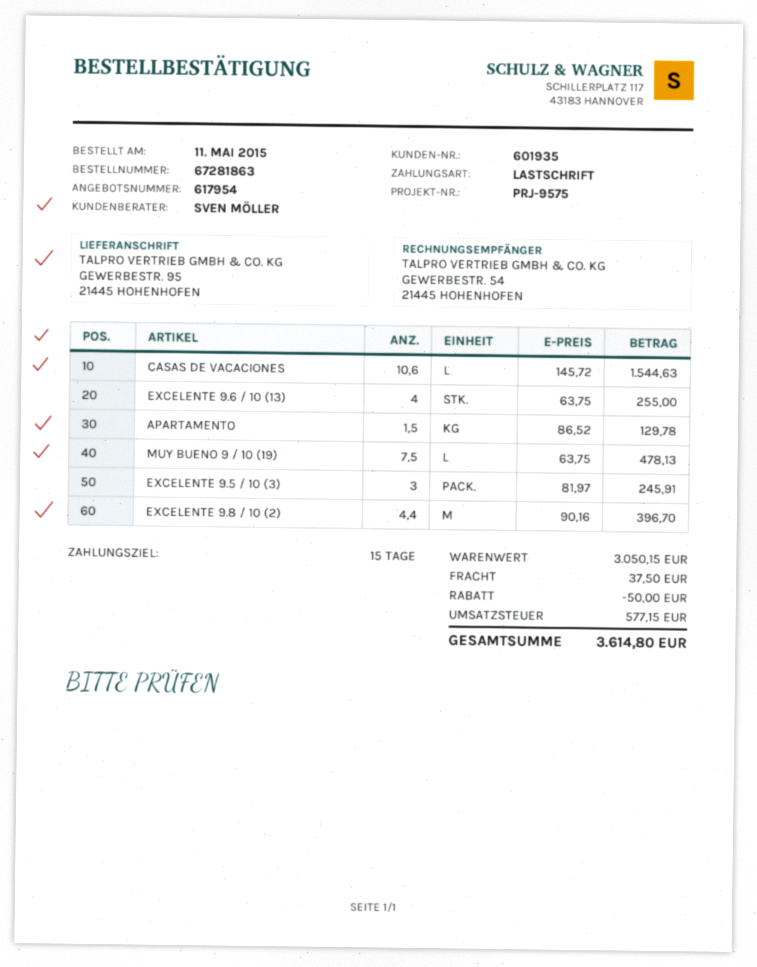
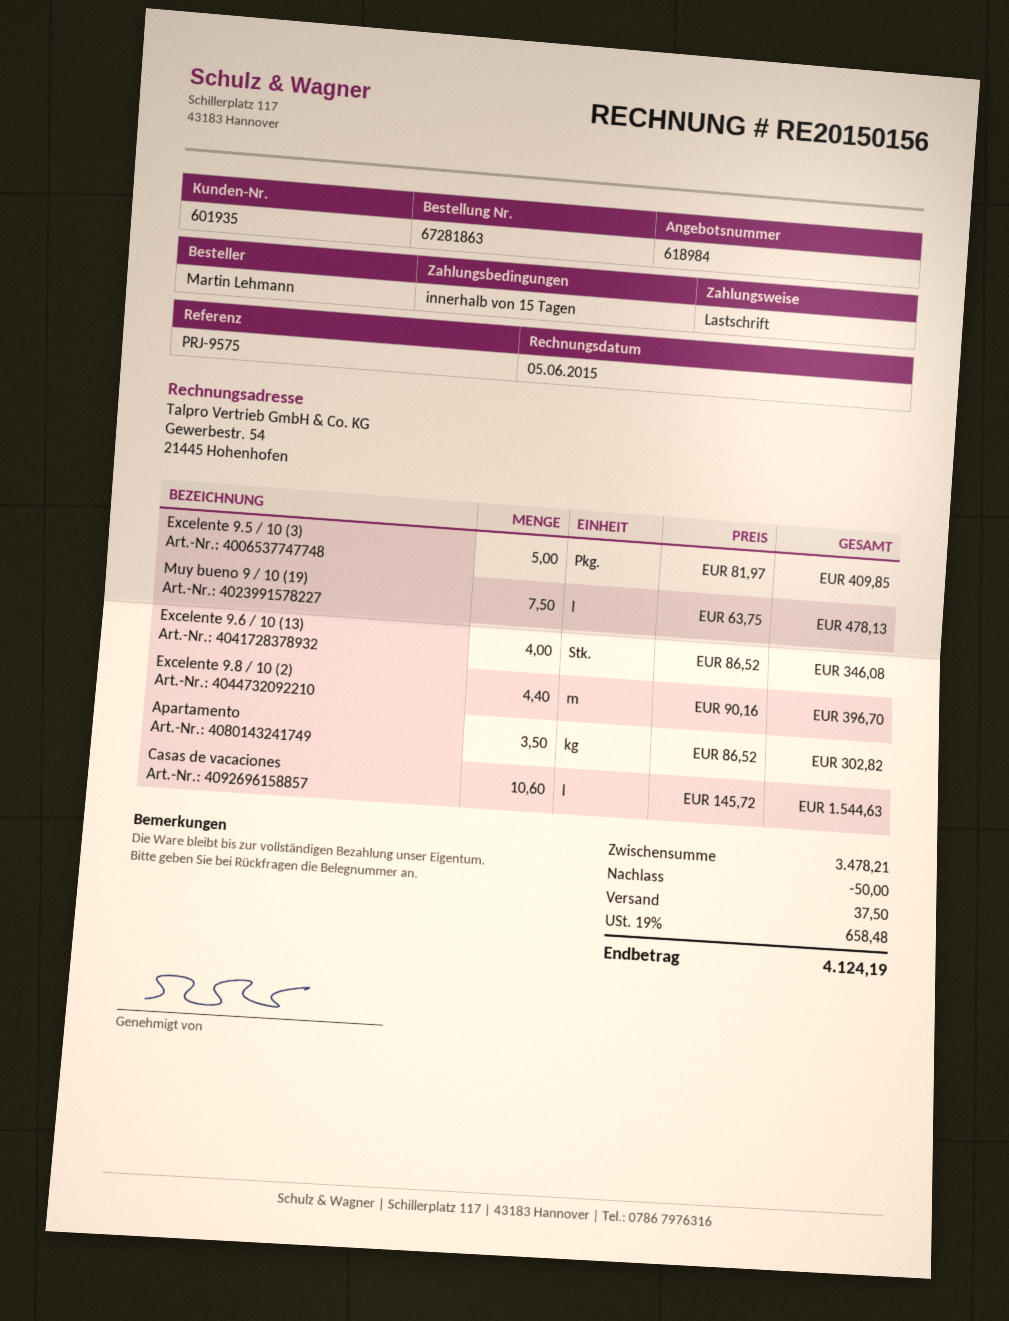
quote number: 617954 -> 618984
EXCELENTE 9.6 / 10 (13): 4 x 63.75 = 255.00 -> 4 x 86.52 = 346.08
APARTAMENTO: 1.5 x 86.52 = 129.78 -> 3.5 x 86.52 = 302.82
EXCELENTE 9.5 / 10 (3): 3 x 81.97 = 245.91 -> 5 x 81.97 = 409.85
subtotal: 3050.15 -> 3478.21
tax: 577.15 -> 658.48
total: 3614.80 -> 4124.19

